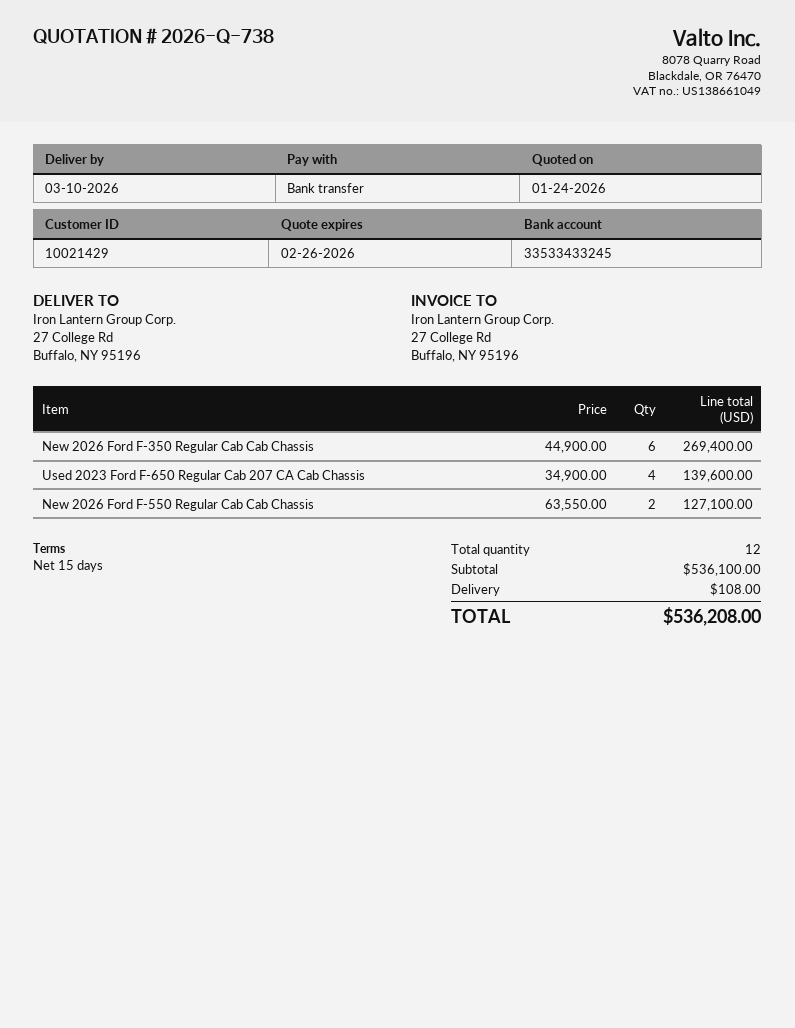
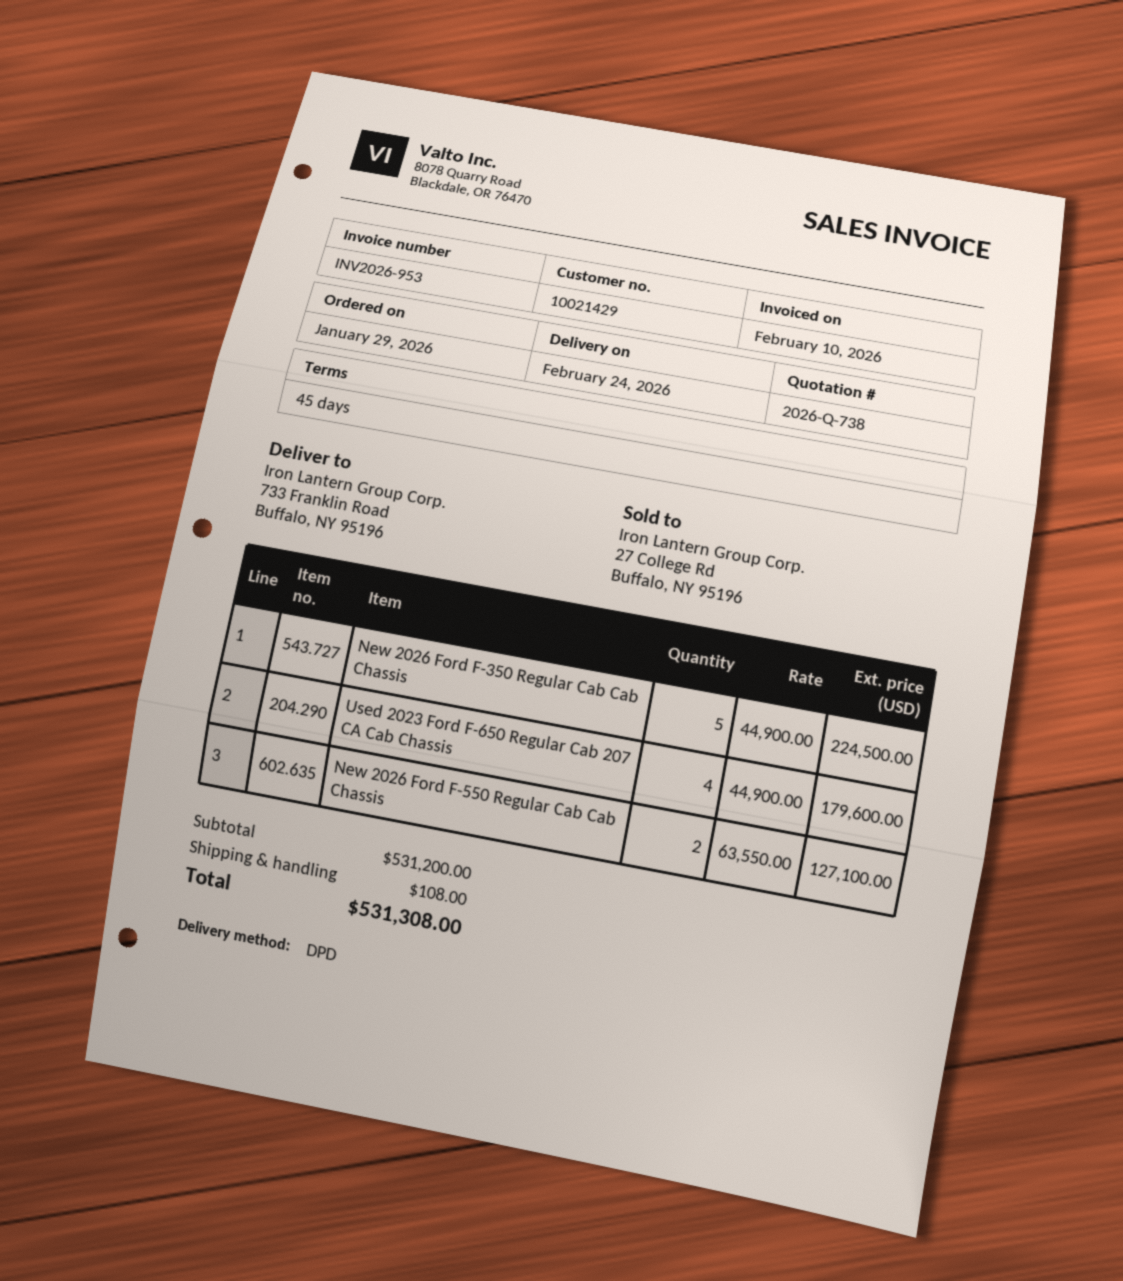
delivery date: 2026-03-10 -> 2026-02-24
payment terms: 15 days -> 45 days
ship to: 27 College Rd, Buffalo, NY 95196 -> 733 Franklin Road, Buffalo, NY 95196
New 2026 Ford F-350 Regular Cab Cab Chassis: 6 x 44900.00 = 269400.00 -> 5 x 44900.00 = 224500.00
Used 2023 Ford F-650 Regular Cab 207 CA Cab Chassis: 4 x 34900.00 = 139600.00 -> 4 x 44900.00 = 179600.00
subtotal: 536100.00 -> 531200.00
total: 536208.00 -> 531308.00

